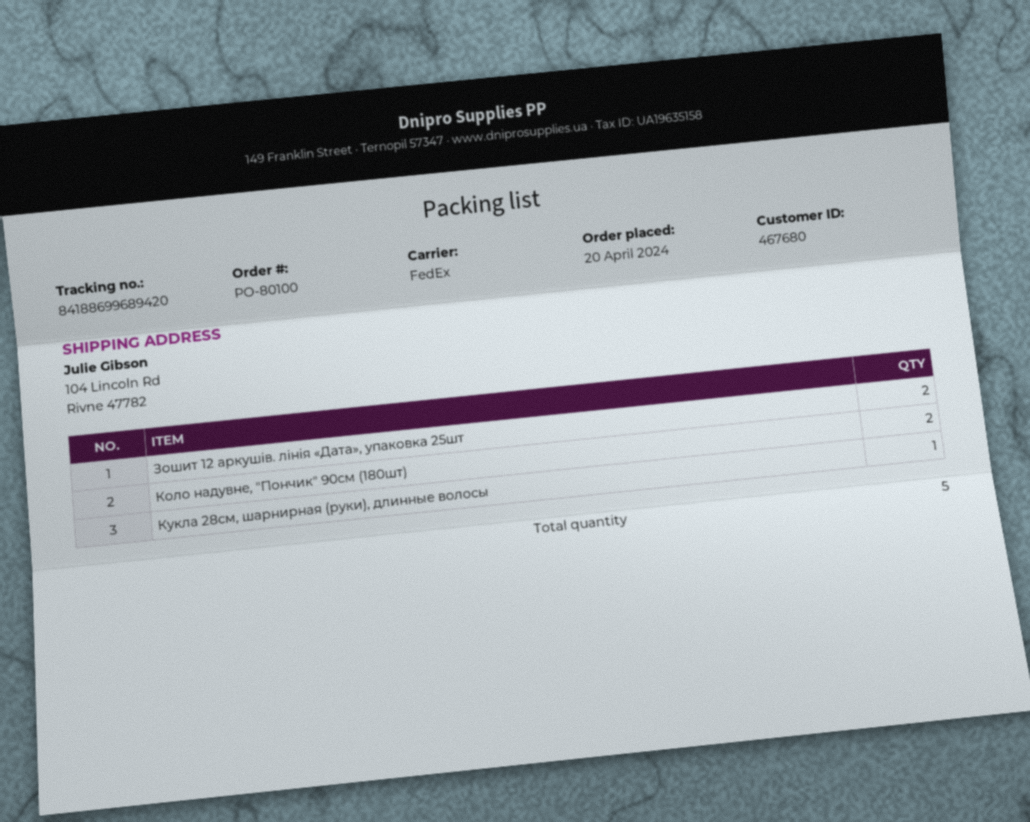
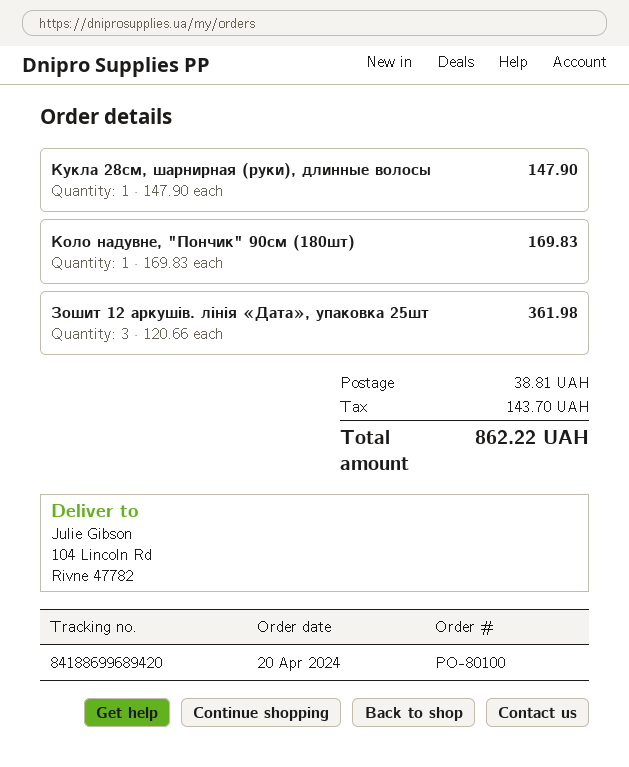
Зошит 12 аркушів. лінія «Дата», упаковка 25шт: 2 -> 3
Коло надувне, "Пончик" 90см (180шт): 2 -> 1

